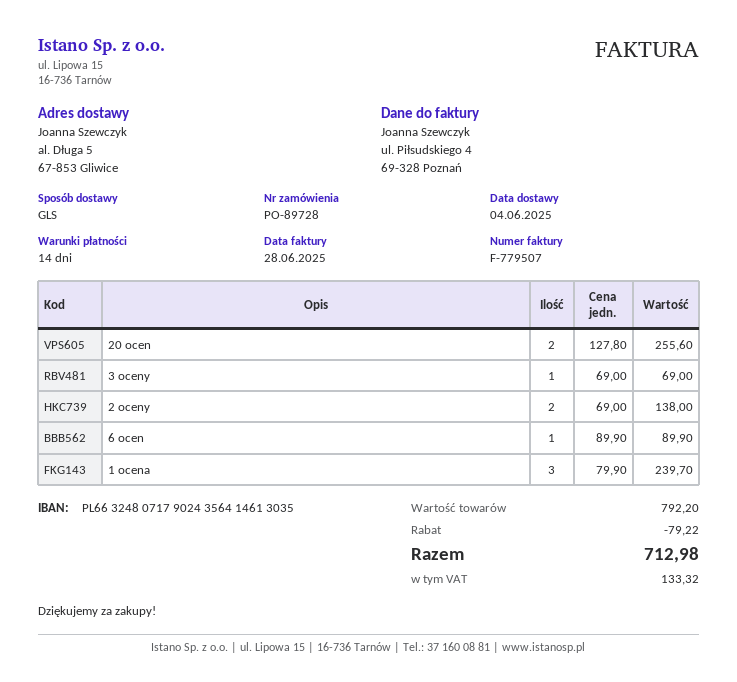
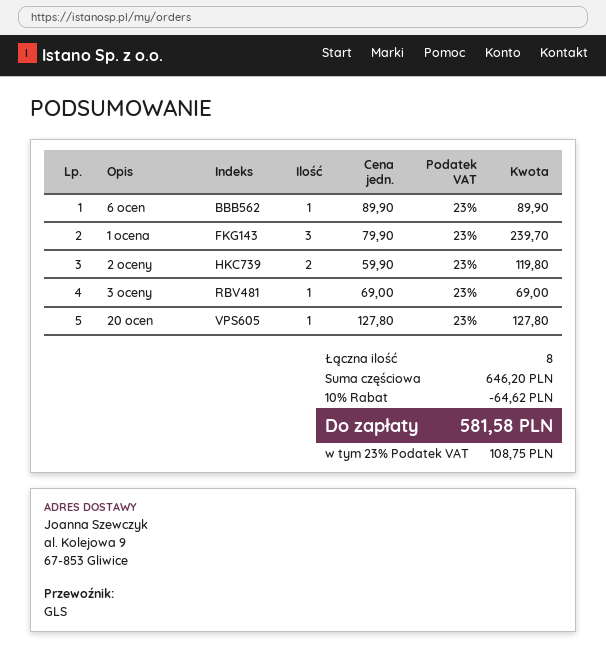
ship to: al. Długa 5, 67-853 Gliwice -> al. Kolejowa 9, 67-853 Gliwice
20 ocen: 2 x 127.80 = 255.60 -> 1 x 127.80 = 127.80
2 oceny: 2 x 69.00 = 138.00 -> 2 x 59.90 = 119.80
subtotal: 792.20 -> 646.20
discount: 79.22 -> 64.62
tax: 133.32 -> 108.75
total: 712.98 -> 581.58

